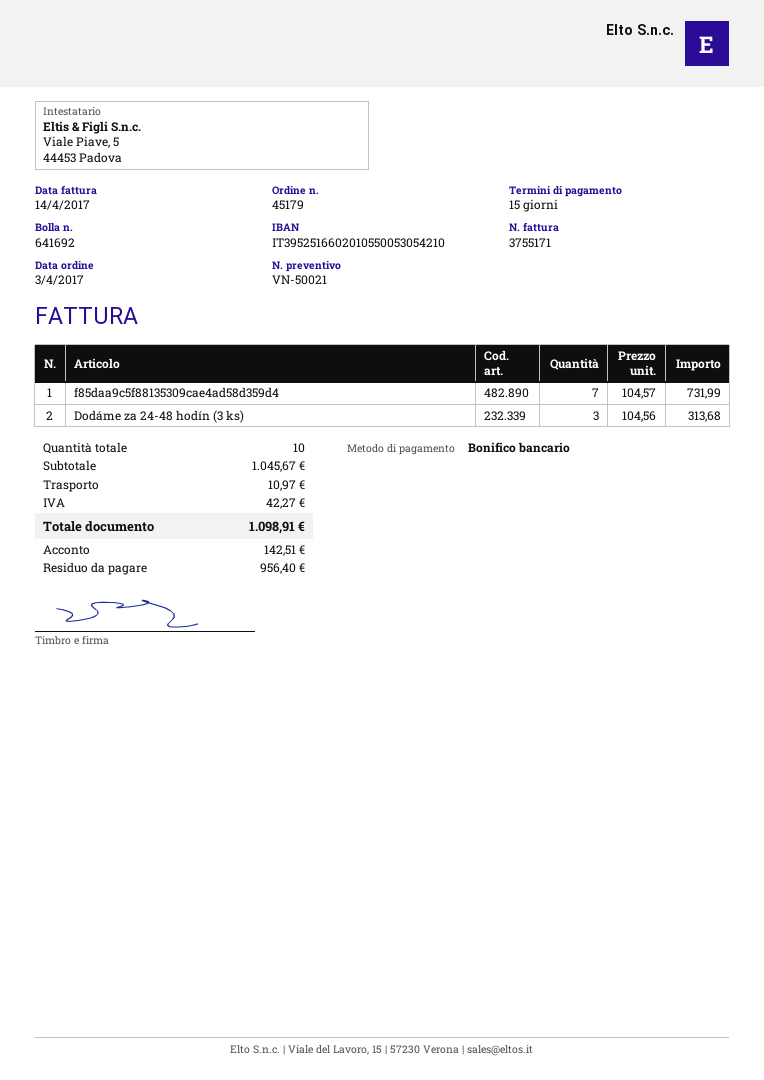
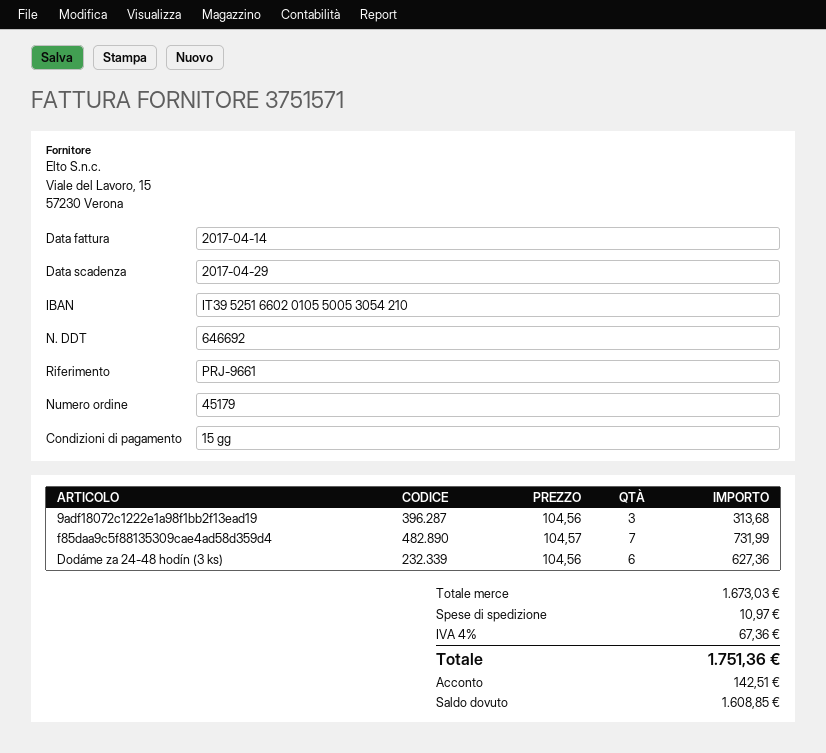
delivery note number: 641692 -> 646692
invoice number: 3755171 -> 3751571
Dodáme za 24-48 hodín (3 ks): 3 x 104.56 = 313.68 -> 6 x 104.56 = 627.36
9adf18072c1222e1a98f1bb2f13ead19: none -> 3 x 104.56 = 313.68
subtotal: 1045.67 -> 1673.03
tax: 42.27 -> 67.36
total: 1098.91 -> 1751.36
balance: 956.40 -> 1608.85

